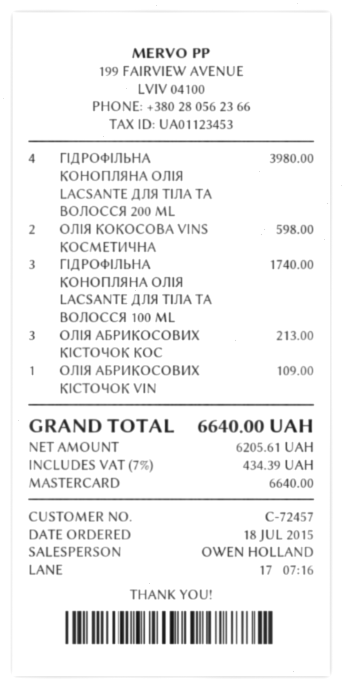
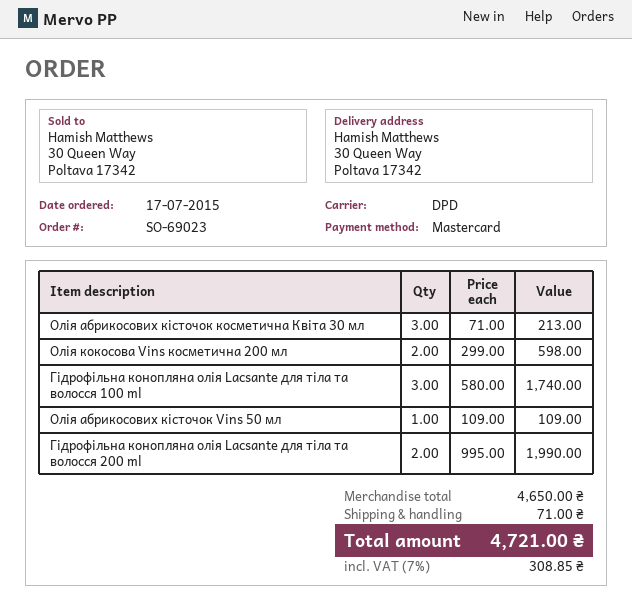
order date: 2015-07-18 -> 2015-07-17
ГІДРОФІЛЬНА КОНОПЛЯНА ОЛІЯ LACSANTE ДЛЯ ТІЛА ТА ВОЛОССЯ 200 ML: 4 for 3980.00 -> 2 for 1990.00
shipping: none -> 71.00
tax: 7% = 434.39 -> 7% = 308.85
total: 6640.00 -> 4721.00

